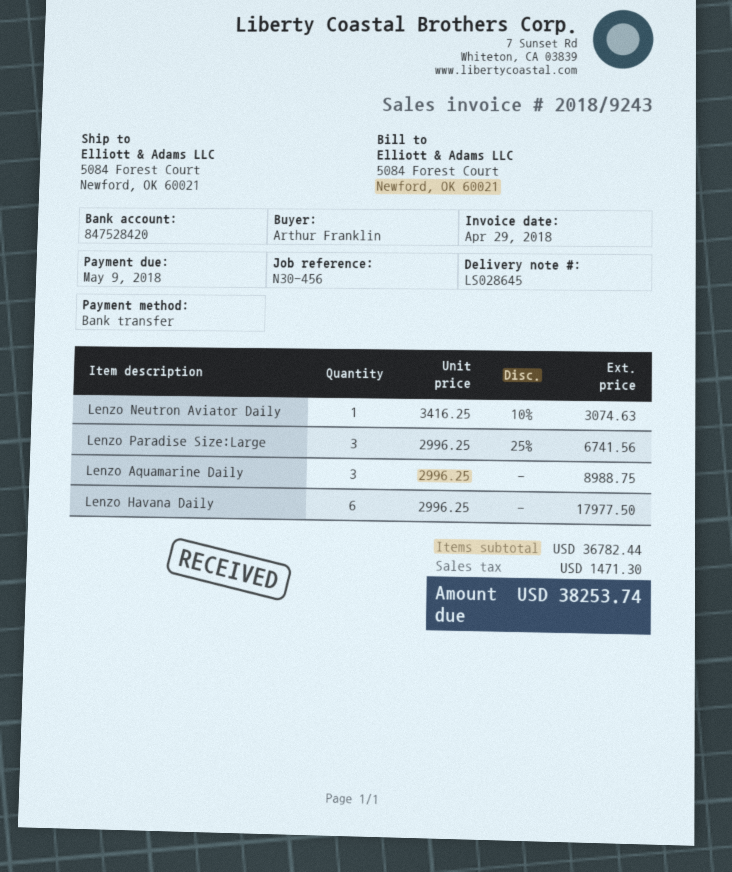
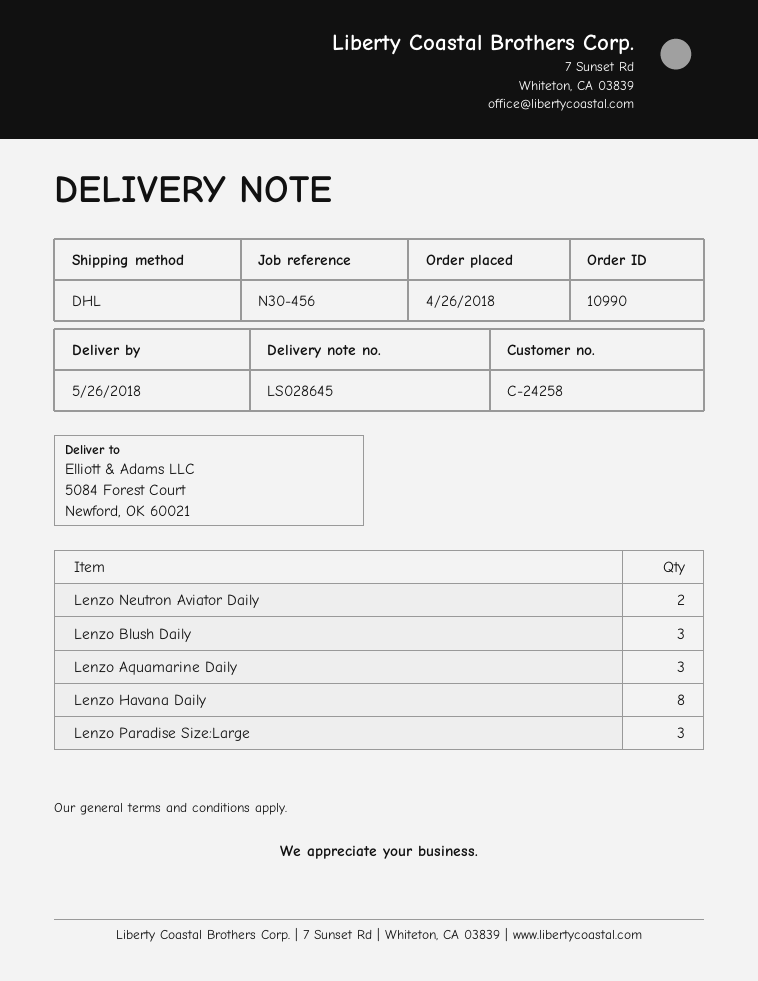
Lenzo Neutron Aviator Daily: 1 -> 2
Lenzo Havana Daily: 6 -> 8
Lenzo Blush Daily: none -> 3

